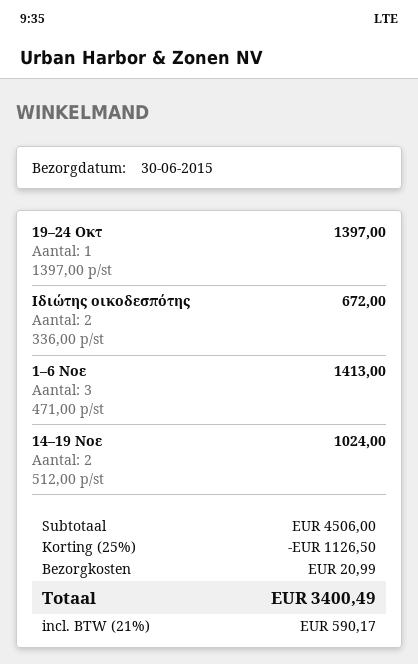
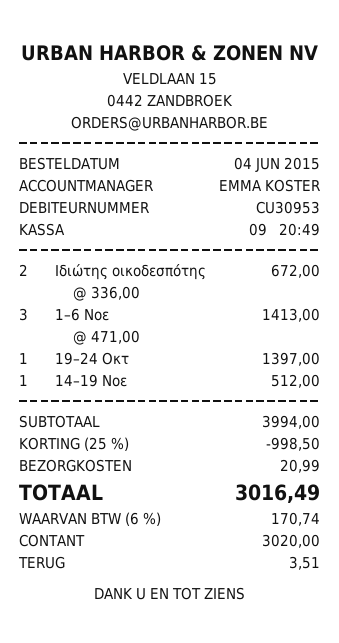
14–19 Νοε: 2 x 512.00 = 1024.00 -> 1 x 512.00 = 512.00
subtotal: 4506.00 -> 3994.00
discount: 25% = 1126.50 -> 25% = 998.50
tax: 21% = 590.17 -> 6% = 170.74
total: 3400.49 -> 3016.49

